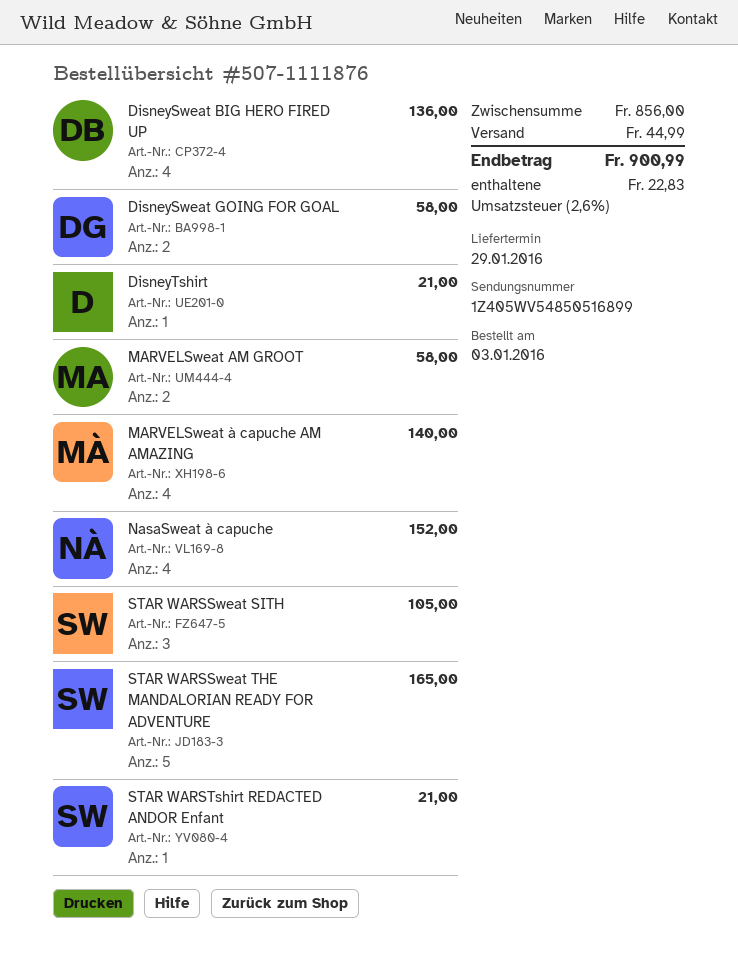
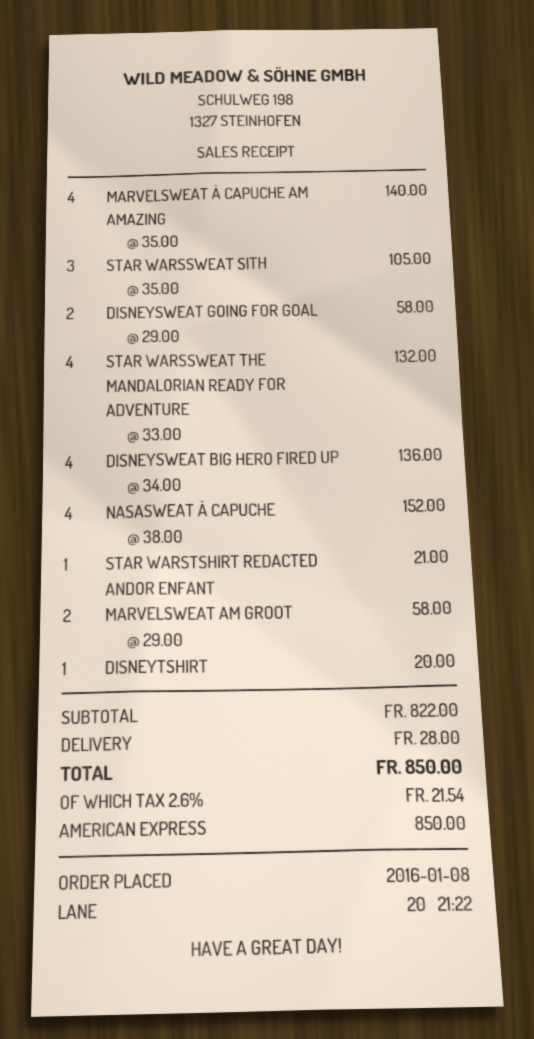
order date: 2016-01-03 -> 2016-01-08
DisneyTshirt: 1 for 21.00 -> 1 for 20.00
STAR WARSSweat THE MANDALORIAN READY FOR ADVENTURE: 5 for 165.00 -> 4 for 132.00
subtotal: 856.00 -> 822.00
shipping: 44.99 -> 28.00
tax: 2.6% = 22.83 -> 2.6% = 21.54
total: 900.99 -> 850.00

